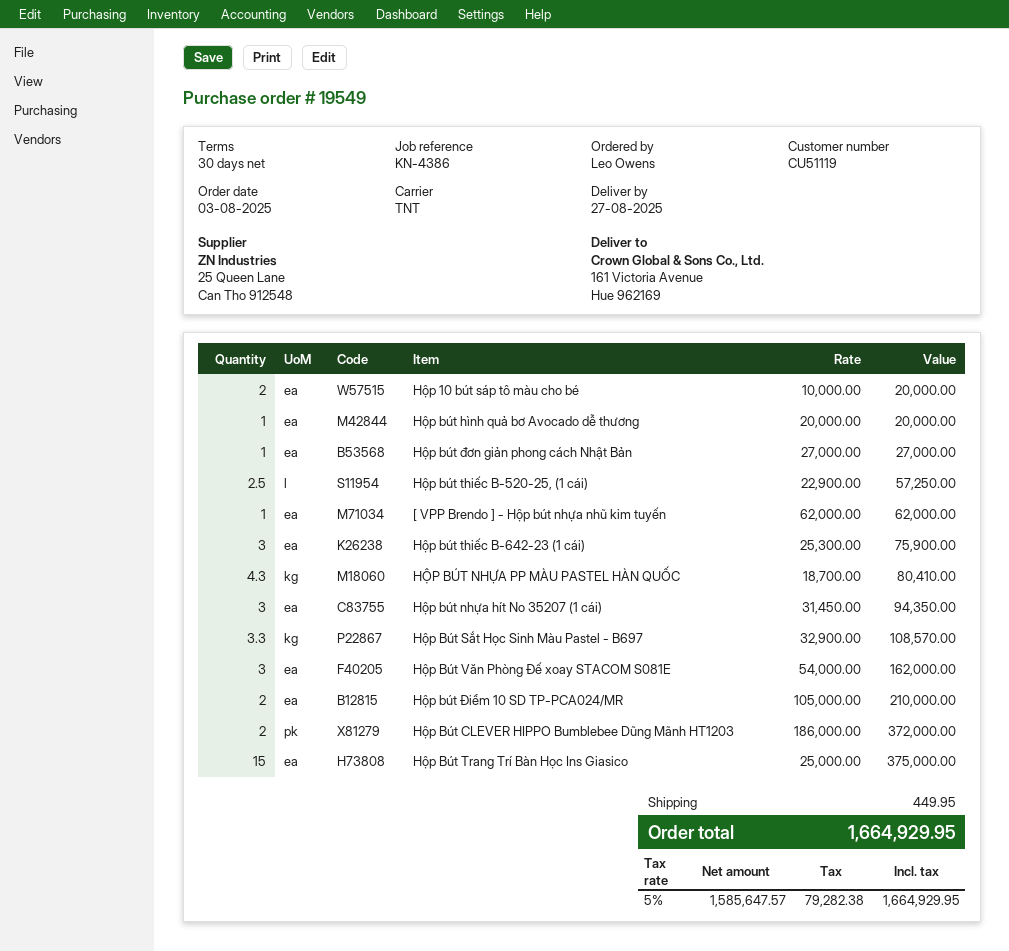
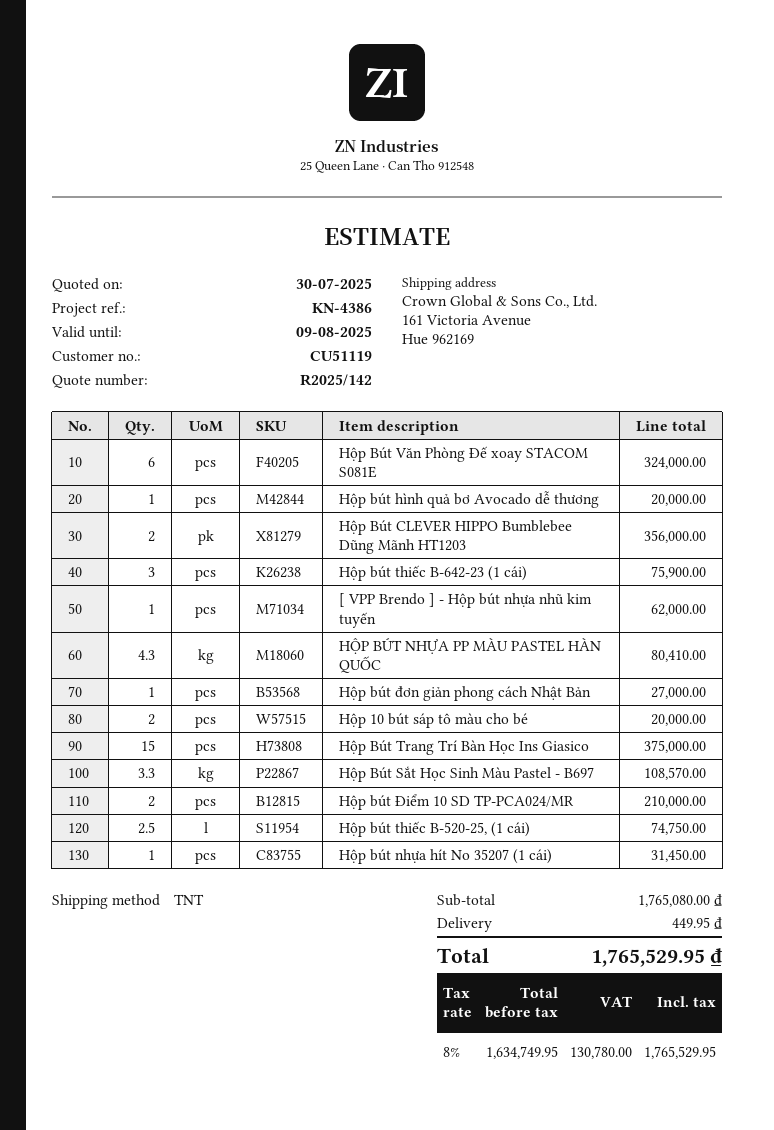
Hộp bút thiếc B-520-25, (1 cái): 2.5 for 57250.00 -> 2.5 for 74750.00
Hộp bút nhựa hít No 35207 (1 cái): 3 for 94350.00 -> 1 for 31450.00
Hộp Bút Văn Phòng Đế xoay STACOM S081E: 3 for 162000.00 -> 6 for 324000.00
Hộp Bút CLEVER HIPPO Bumblebee Dũng Mãnh HT1203: 2 for 372000.00 -> 2 for 356000.00
net: 1585647.57 -> 1634749.95
tax: 5% = 79282.38 -> 8% = 130780.00
total: 1664929.95 -> 1765529.95

